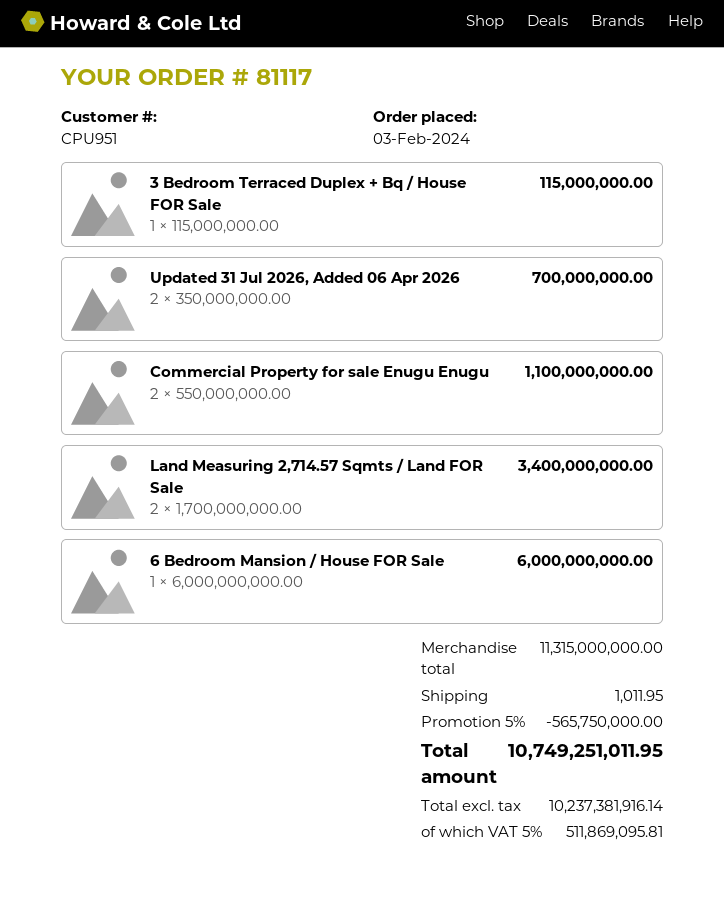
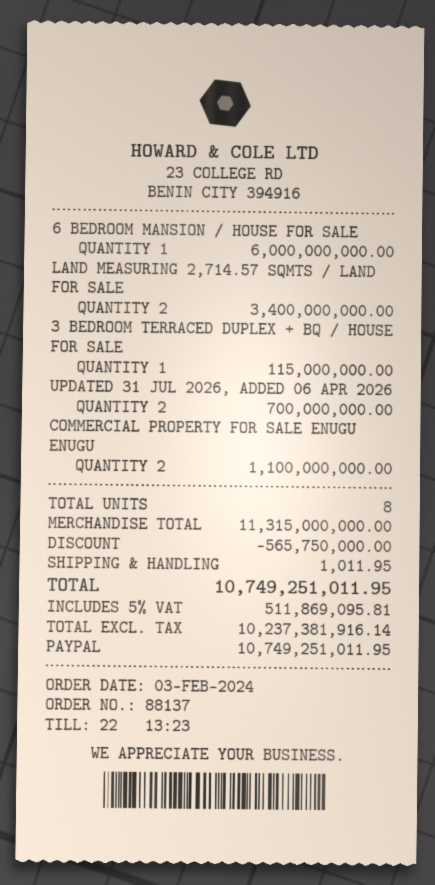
order number: 81117 -> 88137

